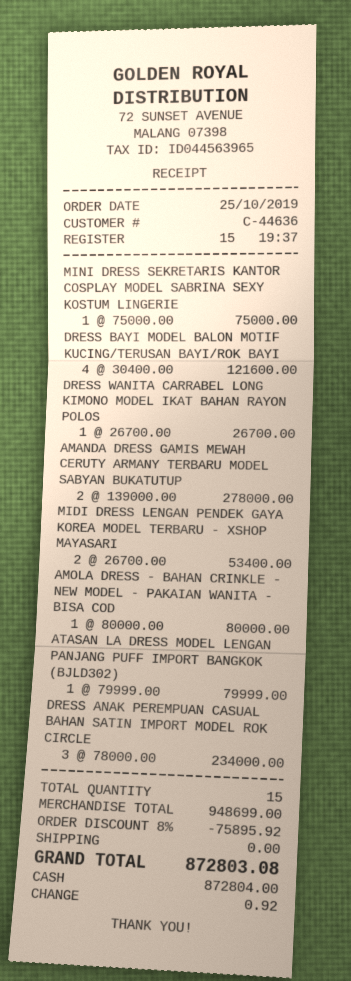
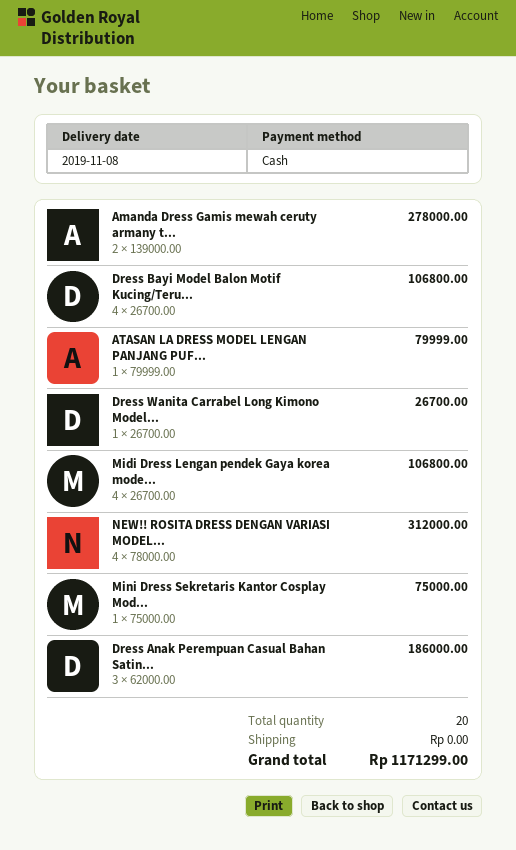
DRESS BAYI MODEL BALON MOTIF KUCING/TERUSAN BAYI/ROK BAYI: 4 x 30400.00 = 121600.00 -> 4 x 26700.00 = 106800.00
MIDI DRESS LENGAN PENDEK GAYA KOREA MODEL TERBARU - XSHOP MAYASARI: 2 x 26700.00 = 53400.00 -> 4 x 26700.00 = 106800.00
AMOLA DRESS - BAHAN CRINKLE - NEW MODEL - PAKAIAN WANITA - BISA COD: 1 x 80000.00 = 80000.00 -> none
DRESS ANAK PEREMPUAN CASUAL BAHAN SATIN IMPORT MODEL ROK CIRCLE: 3 x 78000.00 = 234000.00 -> 3 x 62000.00 = 186000.00
NEW!! ROSITA DRESS DENGAN VARIASI MODEL...: none -> 4 x 78000.00 = 312000.00
total quantity: 15 -> 20
discount: 8% = 75895.92 -> none
total: 872803.08 -> 1171299.00

